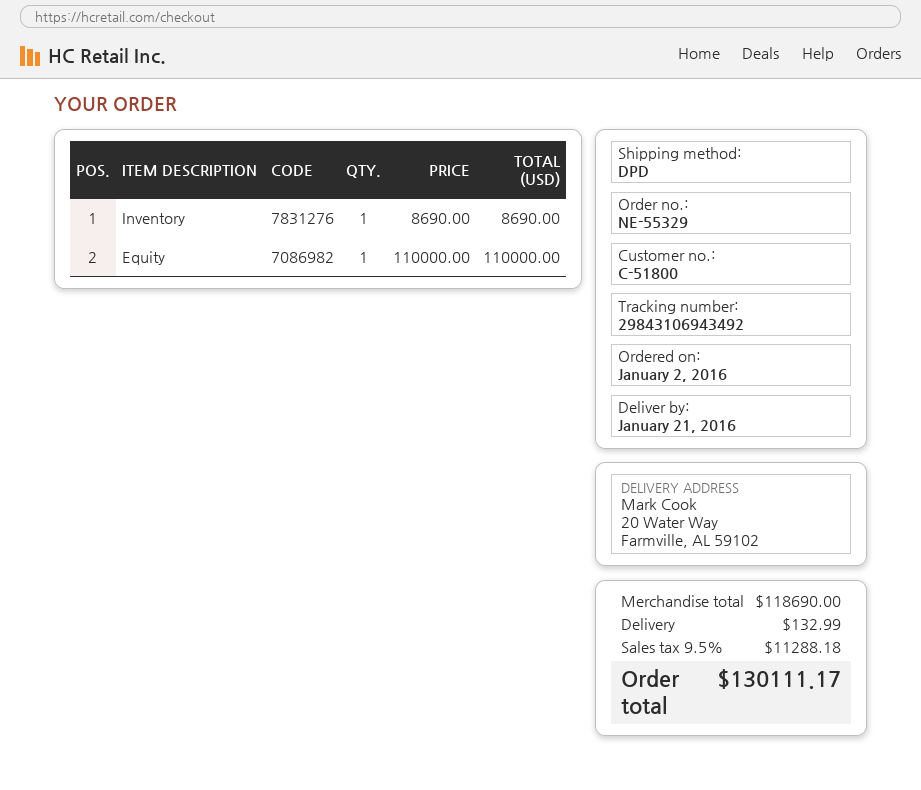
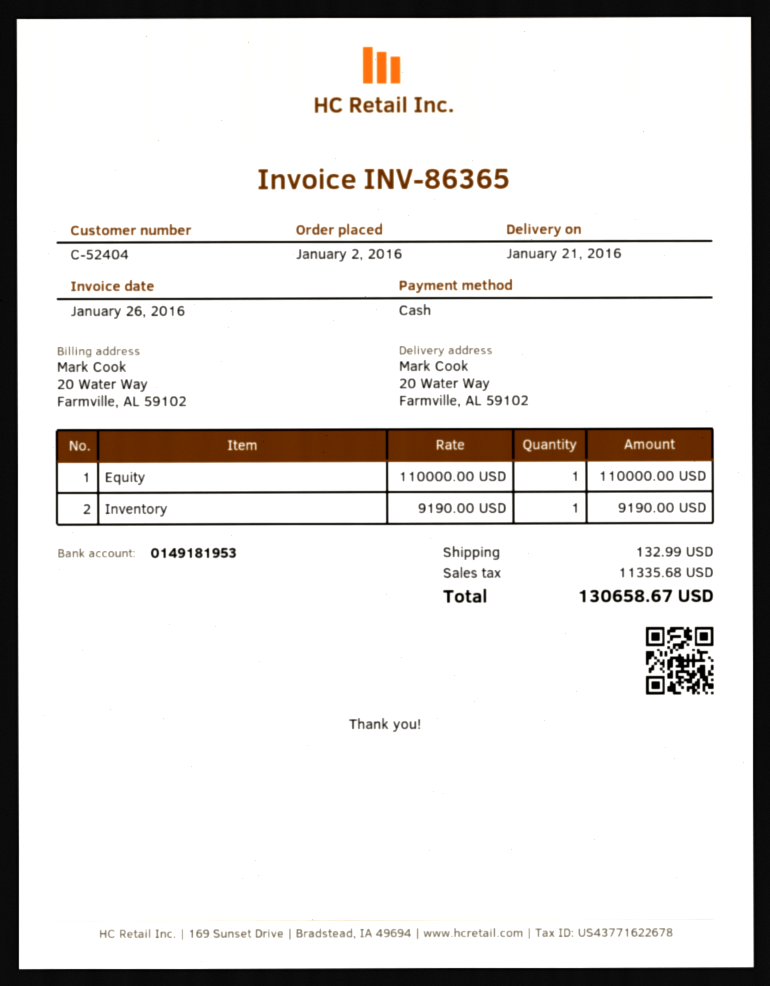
customer number: C-51800 -> C-52404
Inventory: 1 x 8690.00 = 8690.00 -> 1 x 9190.00 = 9190.00
tax: 11288.18 -> 11335.68
total: 130111.17 -> 130658.67

